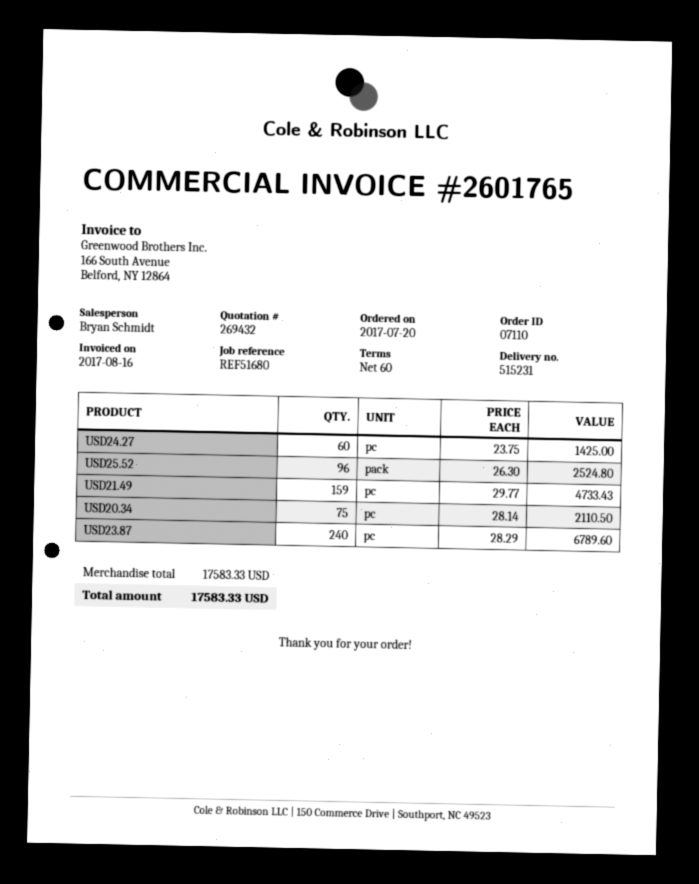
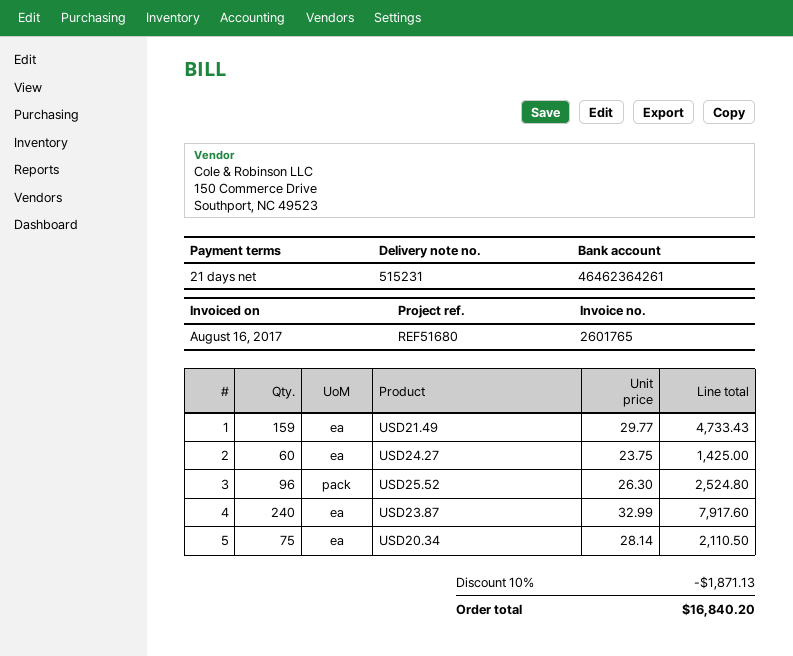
payment terms: 60 days -> 21 days
USD23.87: 240 x 28.29 = 6789.60 -> 240 x 32.99 = 7917.60
discount: none -> 10% = 1871.13
total: 17583.33 -> 16840.20

